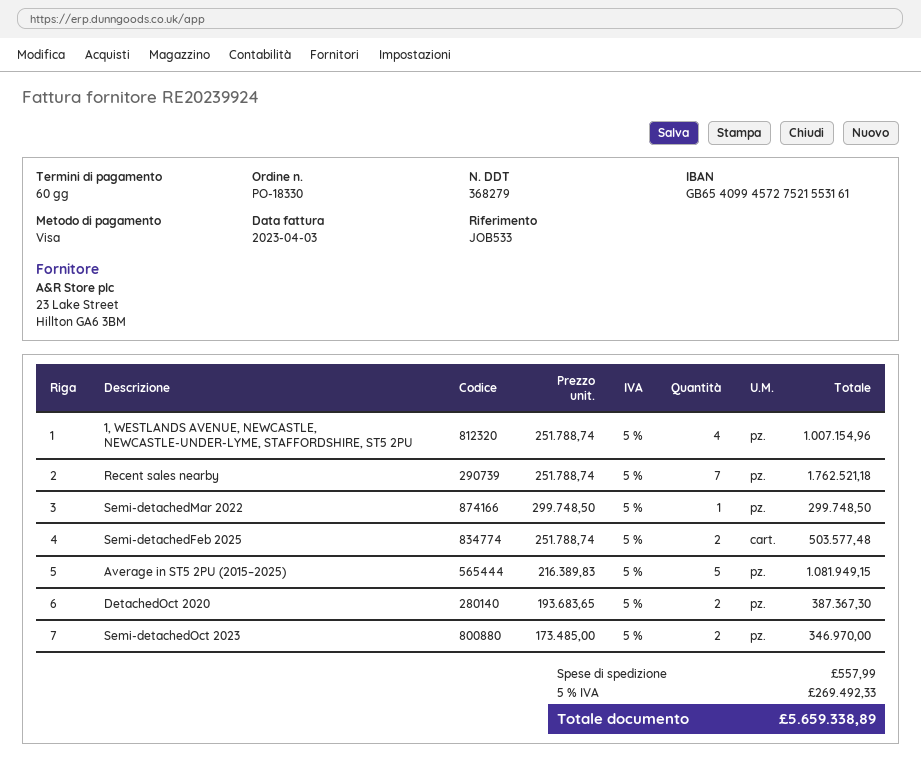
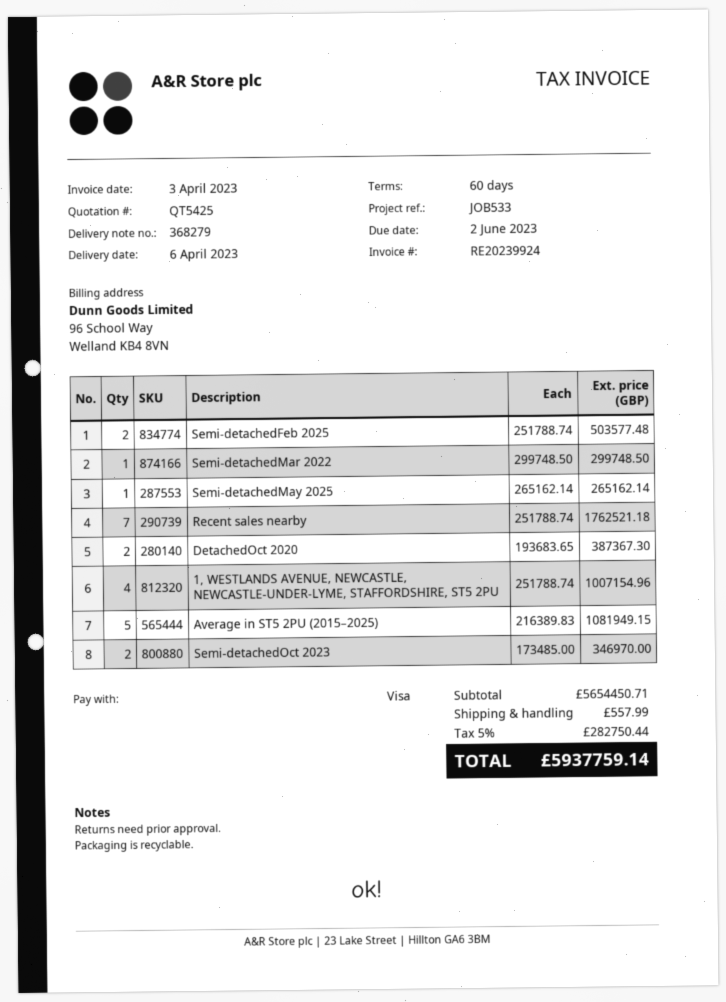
Semi-detachedMay 2025: none -> 1 x 265162.14 = 265162.14
tax: 5% = 269492.33 -> 5% = 282750.44
total: 5659338.89 -> 5937759.14

